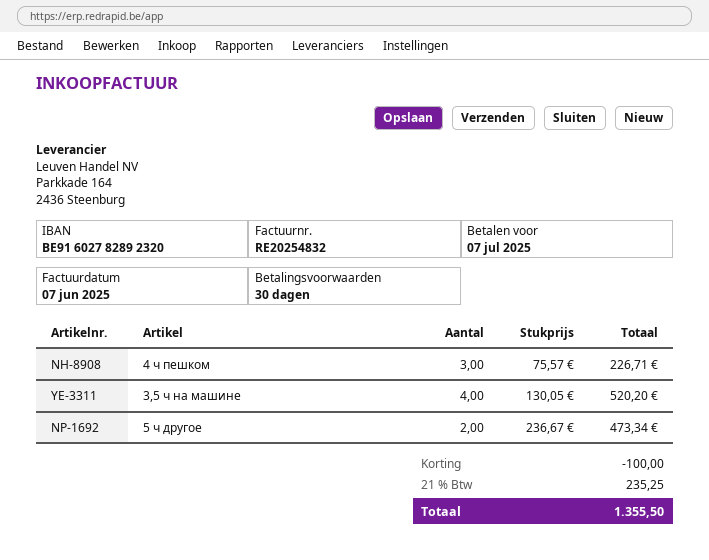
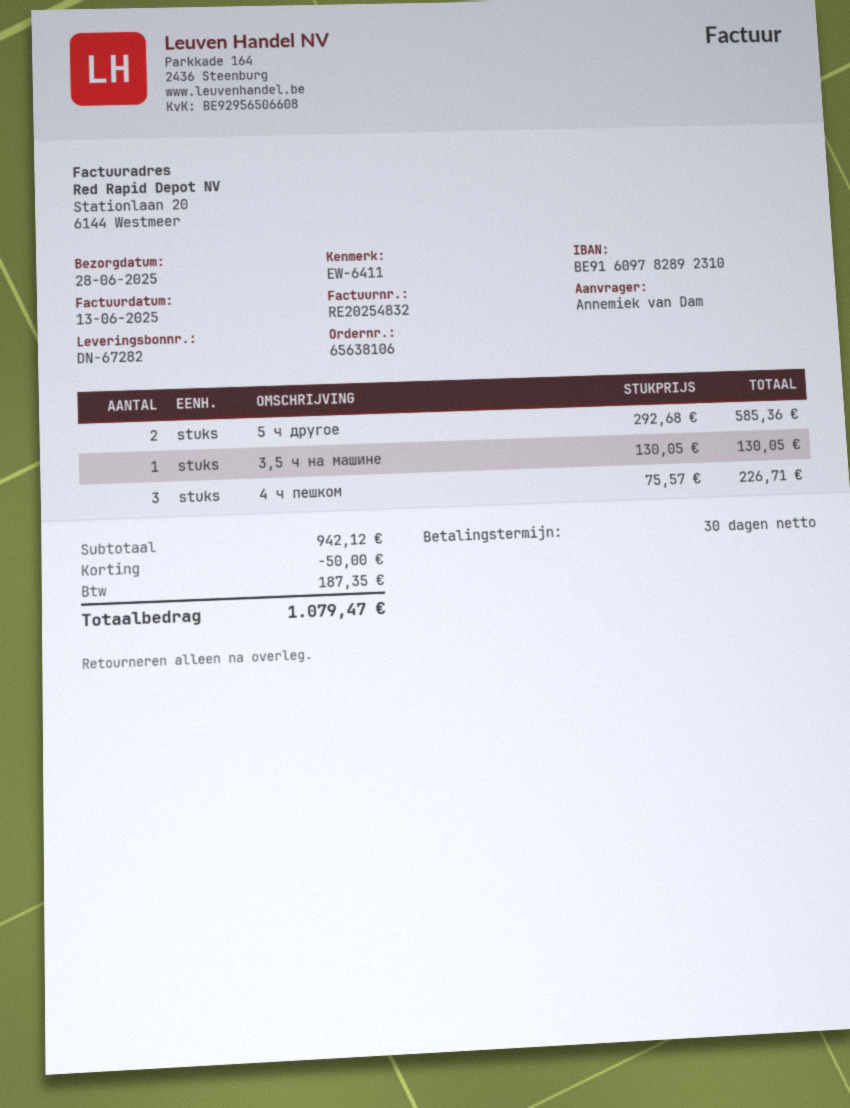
invoice date: 2025-06-07 -> 2025-06-13
bank account: BE91602782892320 -> BE91609782892310
3,5 ч на машине: 4 x 130.05 = 520.20 -> 1 x 130.05 = 130.05
5 ч другое: 2 x 236.67 = 473.34 -> 2 x 292.68 = 585.36
discount: 100.00 -> 50.00
tax: 235.25 -> 187.35
total: 1355.50 -> 1079.47

